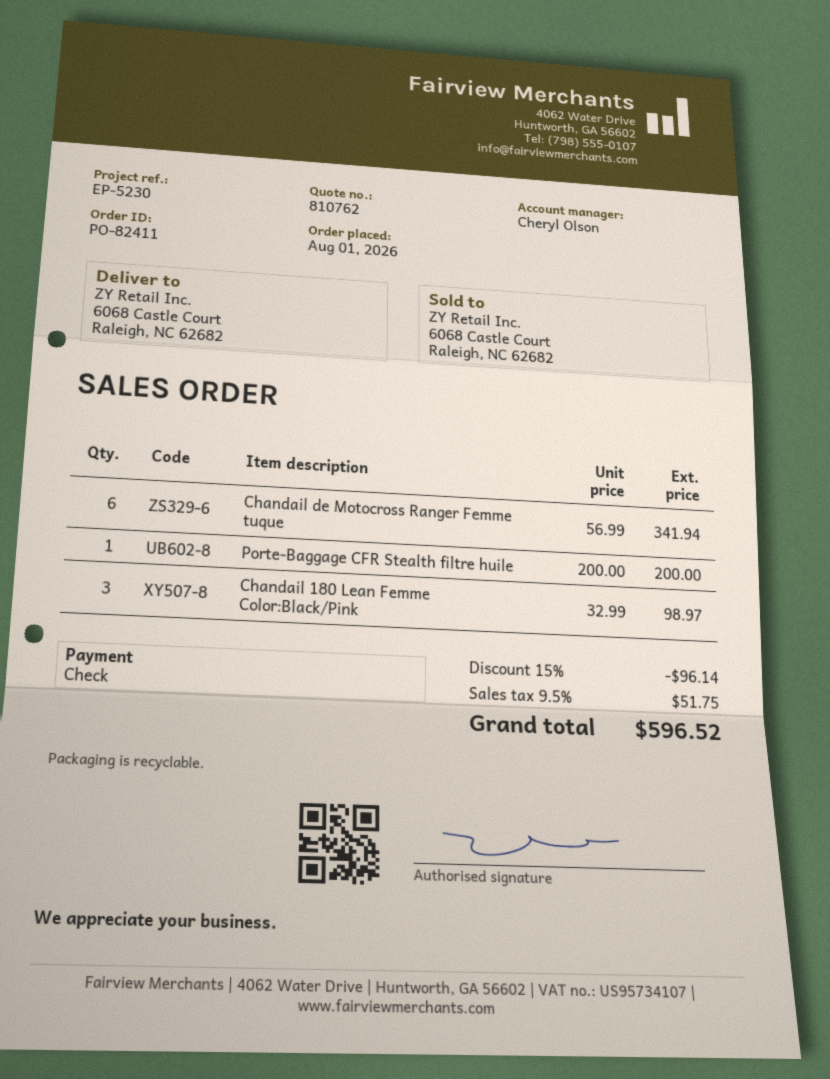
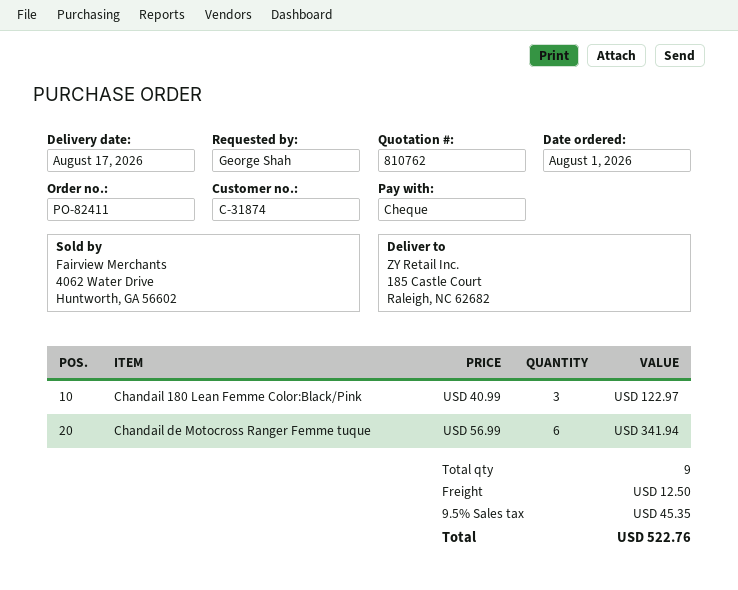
ship to: 6068 Castle Court, Raleigh, NC 62682 -> 185 Castle Court, Raleigh, NC 62682
Porte-Baggage CFR Stealth filtre huile: 1 x 200.00 = 200.00 -> none
Chandail 180 Lean Femme Color:Black/Pink: 3 x 32.99 = 98.97 -> 3 x 40.99 = 122.97
discount: 15% = 96.14 -> none
shipping: none -> 12.50
tax: 9.5% = 51.75 -> 9.5% = 45.35
total: 596.52 -> 522.76

